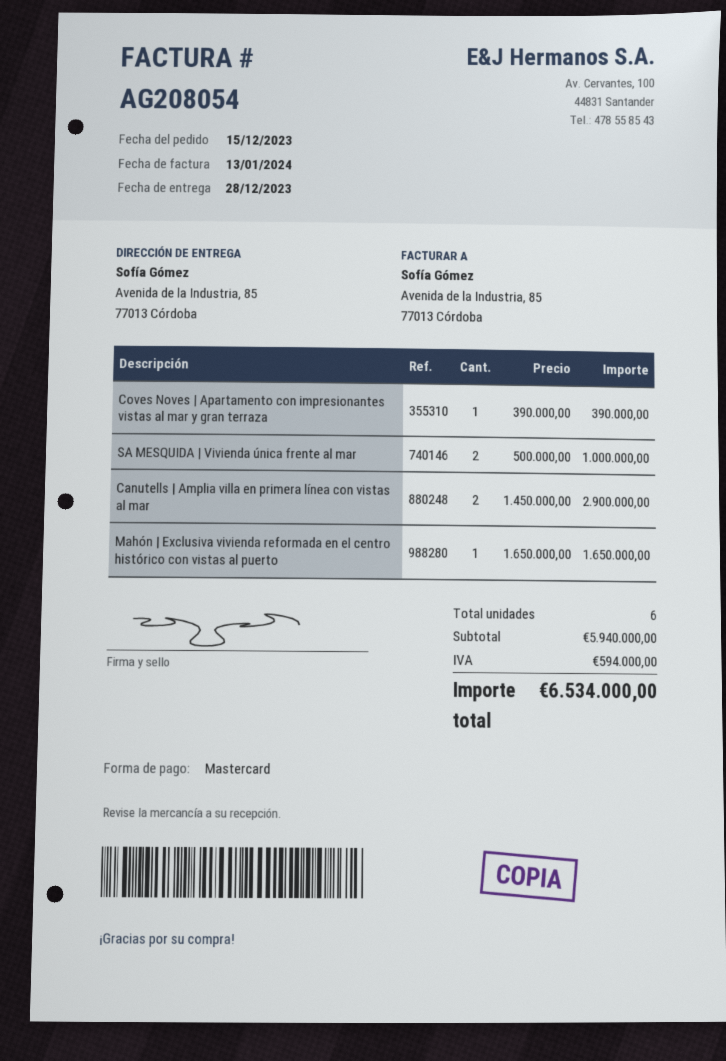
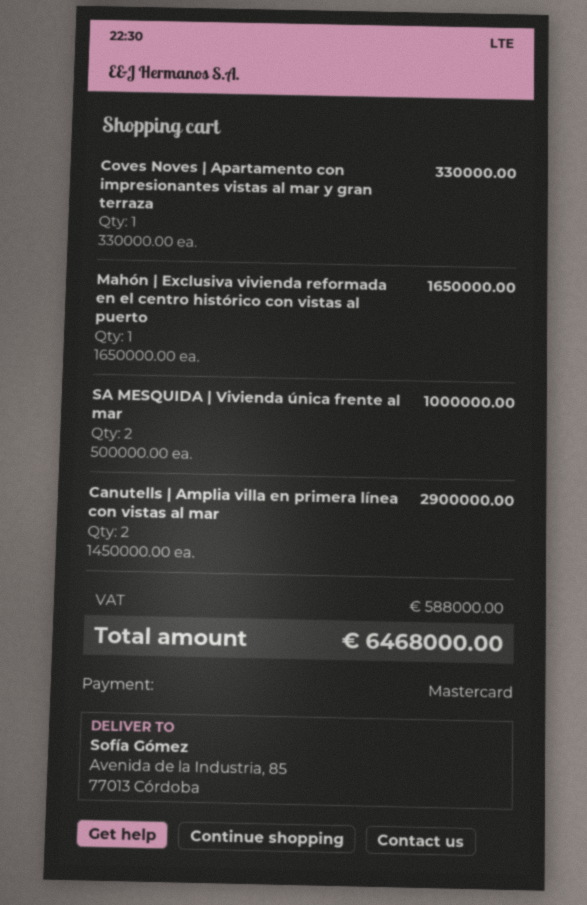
Coves Noves | Apartamento con impresionantes vistas al mar y gran terraza: 1 x 390000.00 = 390000.00 -> 1 x 330000.00 = 330000.00
tax: 594000.00 -> 588000.00
total: 6534000.00 -> 6468000.00

